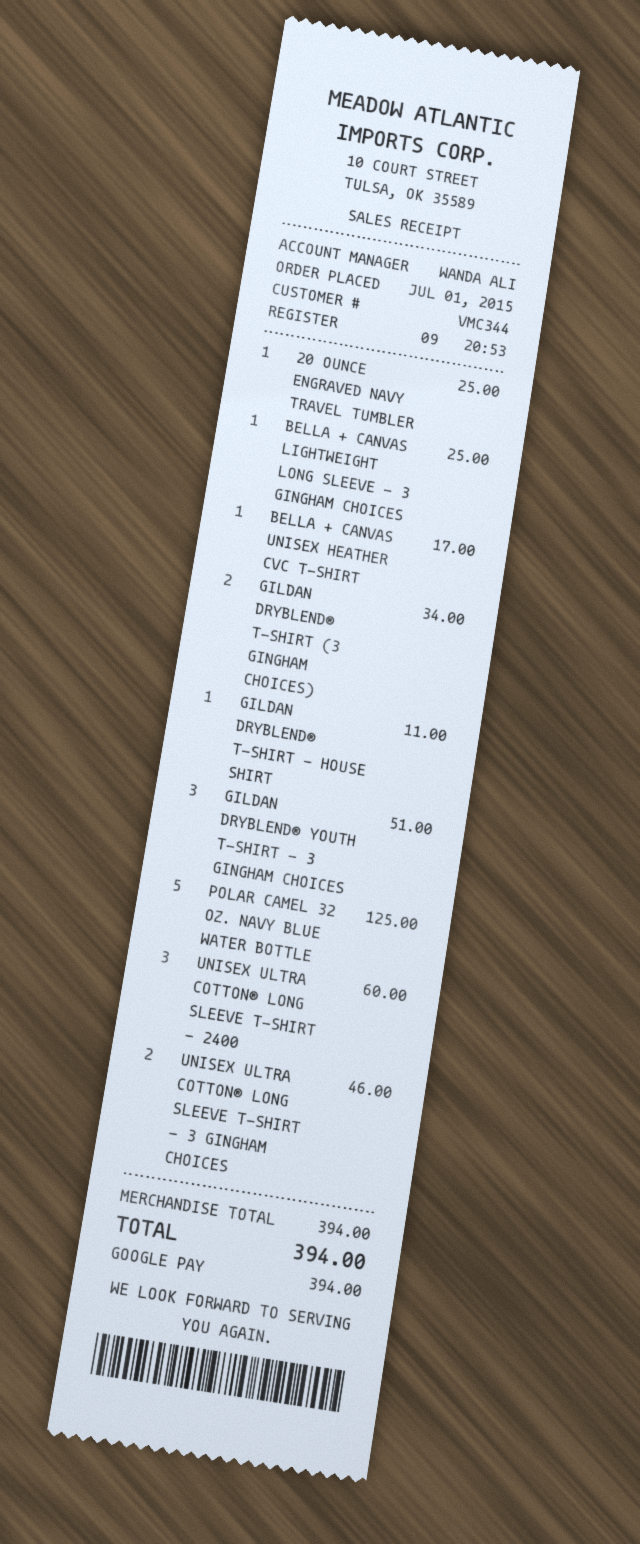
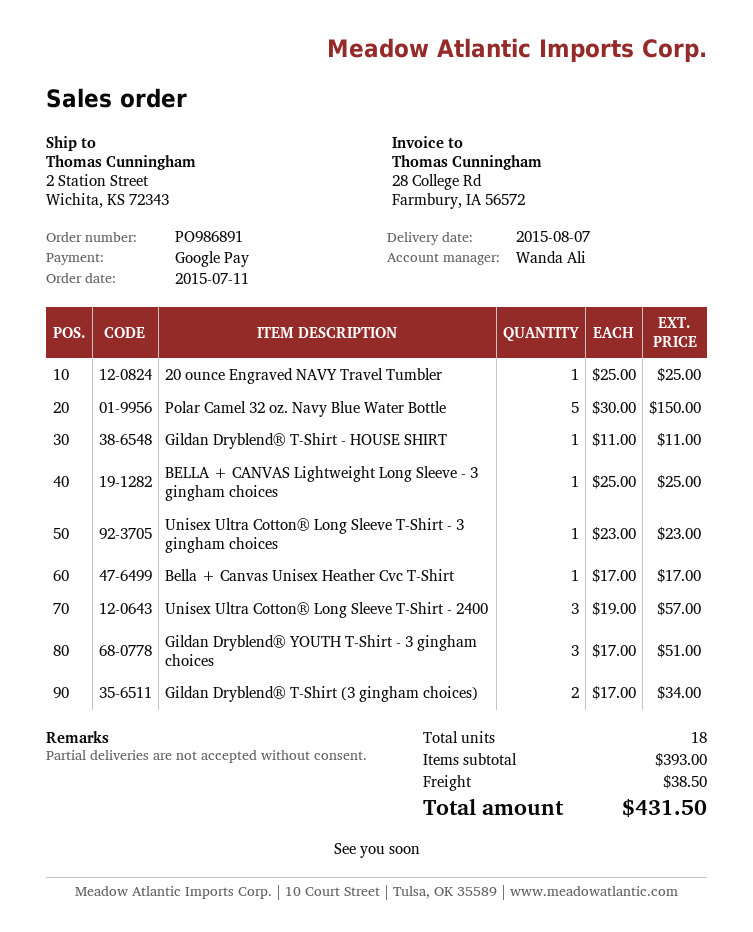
order date: 2015-07-01 -> 2015-07-11
POLAR CAMEL 32 OZ. NAVY BLUE WATER BOTTLE: 5 for 125.00 -> 5 for 150.00
UNISEX ULTRA COTTON® LONG SLEEVE T-SHIRT - 2400: 3 for 60.00 -> 3 for 57.00
UNISEX ULTRA COTTON® LONG SLEEVE T-SHIRT - 3 GINGHAM CHOICES: 2 for 46.00 -> 1 for 23.00
subtotal: 394.00 -> 393.00
shipping: none -> 38.50
total: 394.00 -> 431.50

